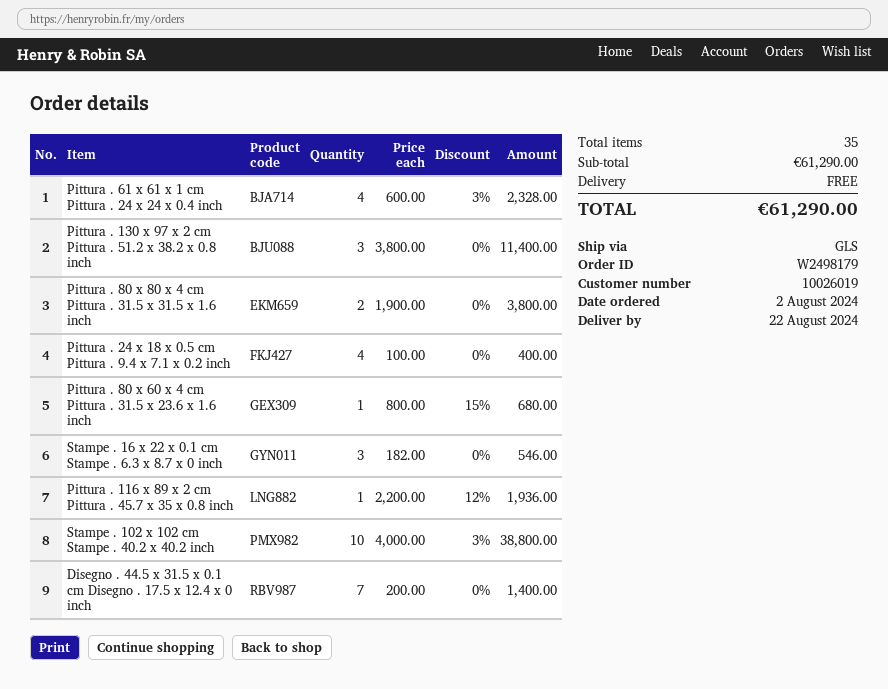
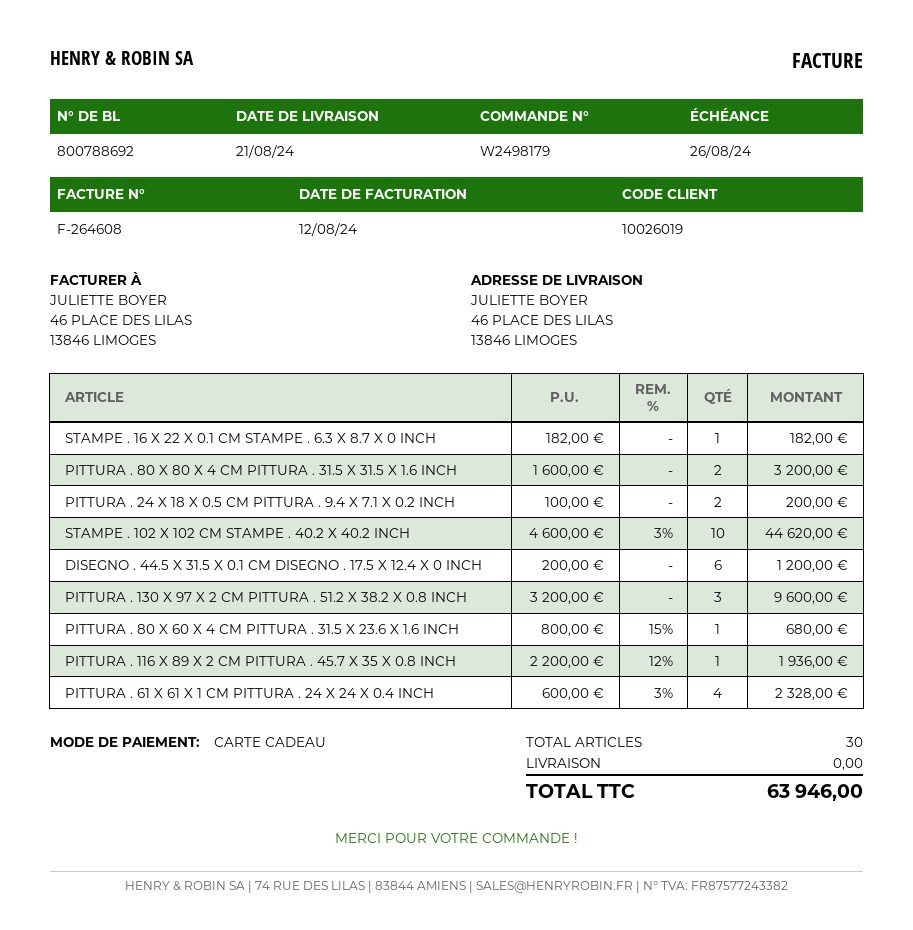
delivery date: 2024-08-22 -> 2024-08-21
Pittura . 130 x 97 x 2 cm Pittura . 51.2 x 38.2 x 0.8 inch: 3 x 3800.00 = 11400.00 -> 3 x 3200.00 = 9600.00
Pittura . 80 x 80 x 4 cm Pittura . 31.5 x 31.5 x 1.6 inch: 2 x 1900.00 = 3800.00 -> 2 x 1600.00 = 3200.00
Pittura . 24 x 18 x 0.5 cm Pittura . 9.4 x 7.1 x 0.2 inch: 4 x 100.00 = 400.00 -> 2 x 100.00 = 200.00
Stampe . 16 x 22 x 0.1 cm Stampe . 6.3 x 8.7 x 0 inch: 3 x 182.00 = 546.00 -> 1 x 182.00 = 182.00
Stampe . 102 x 102 cm Stampe . 40.2 x 40.2 inch: 10 x 4000.00 - 3% = 38800.00 -> 10 x 4600.00 - 3% = 44620.00
Disegno . 44.5 x 31.5 x 0.1 cm Disegno . 17.5 x 12.4 x 0 inch: 7 x 200.00 = 1400.00 -> 6 x 200.00 = 1200.00
total quantity: 35 -> 30
total: 61290.00 -> 63946.00

